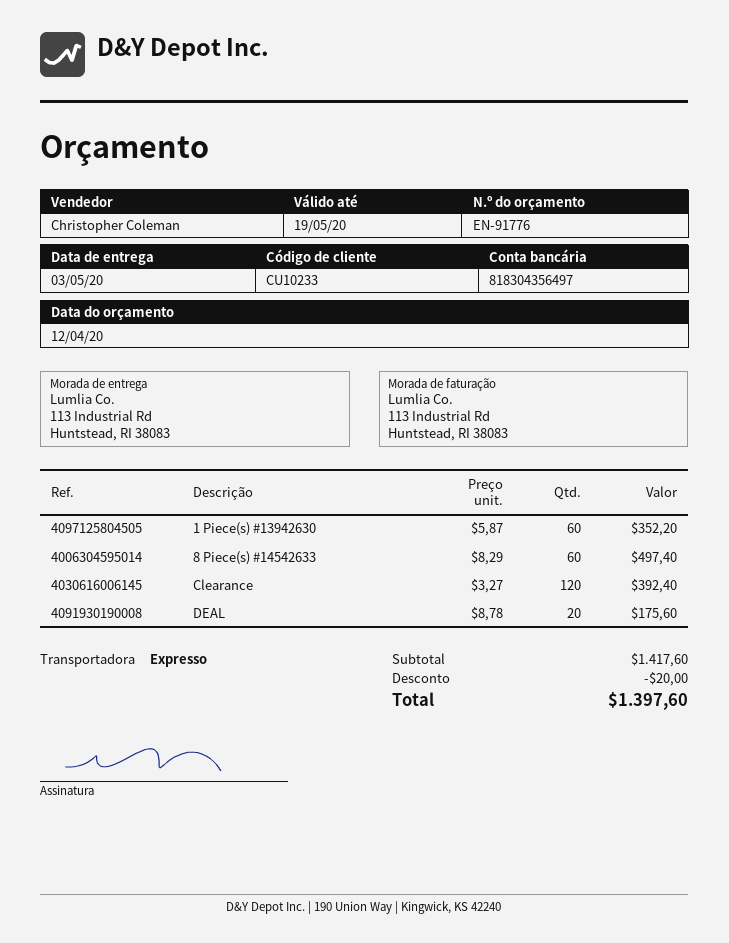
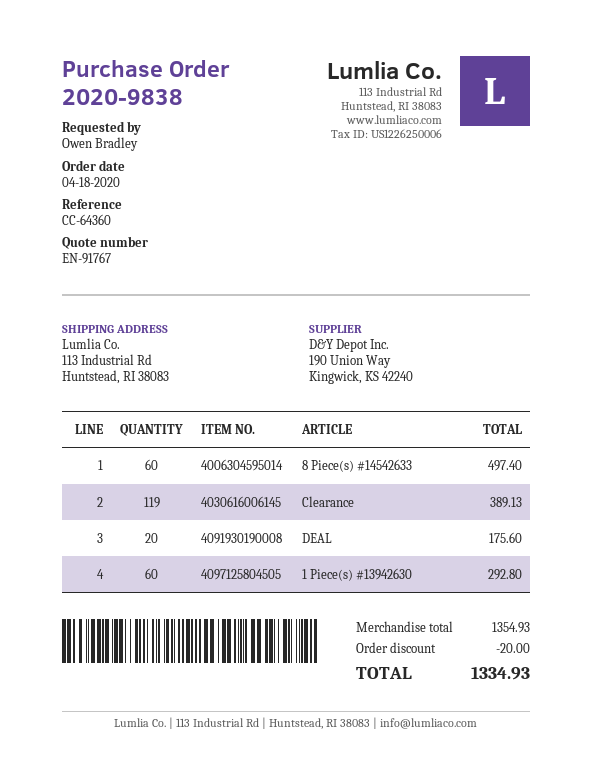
quote number: EN-91776 -> EN-91767
1 Piece(s) #13942630: 60 for 352.20 -> 60 for 292.80
Clearance: 120 for 392.40 -> 119 for 389.13
subtotal: 1417.60 -> 1354.93
total: 1397.60 -> 1334.93

